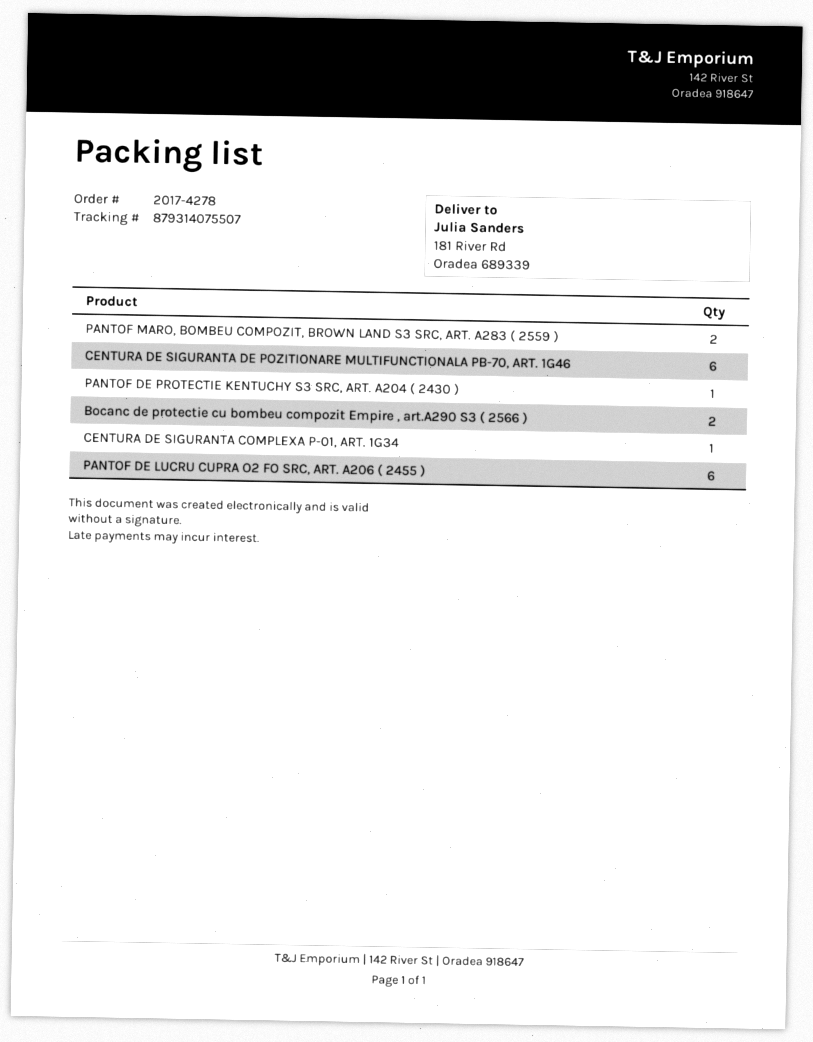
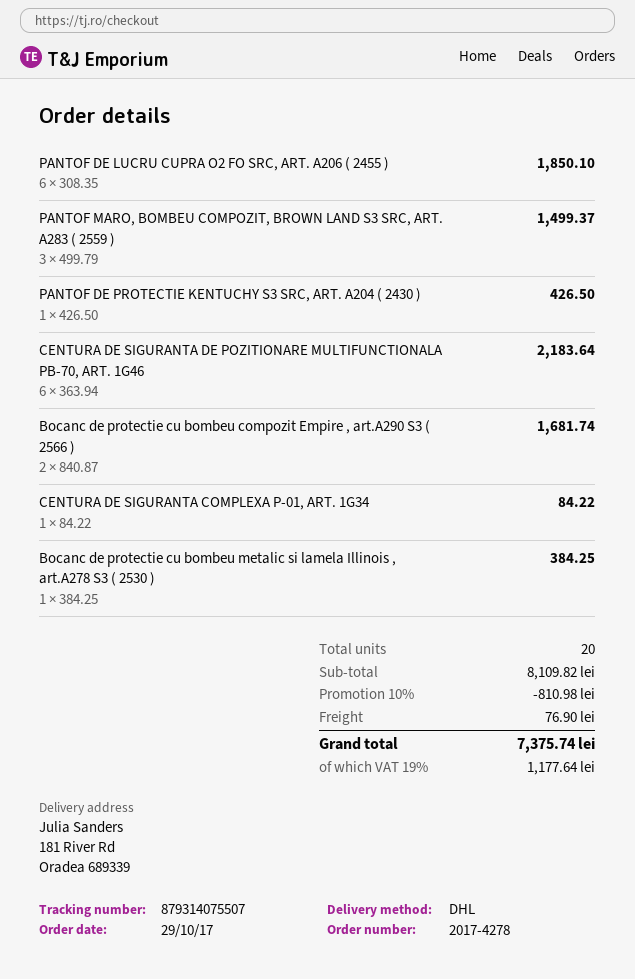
PANTOF MARO, BOMBEU COMPOZIT, BROWN LAND S3 SRC, ART. A283 ( 2559 ): 2 -> 3
Bocanc de protectie cu bombeu metalic si lamela Illinois , art.A278 S3 ( 2530 ): none -> 1

